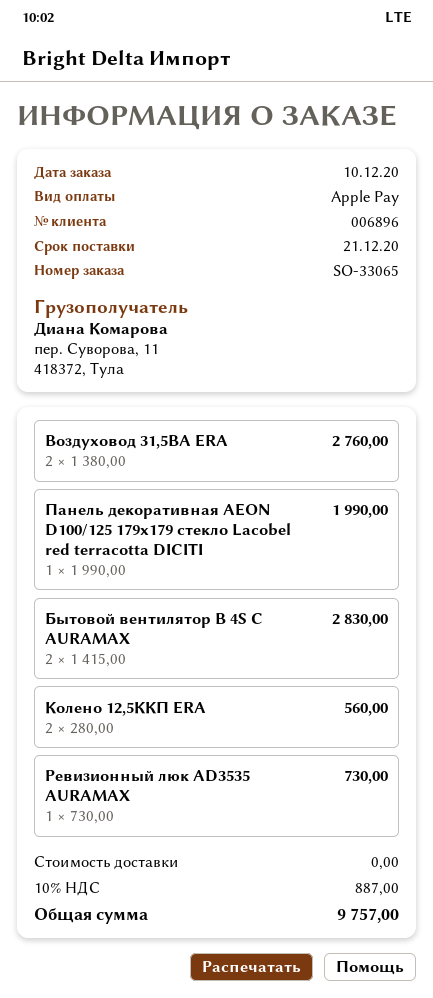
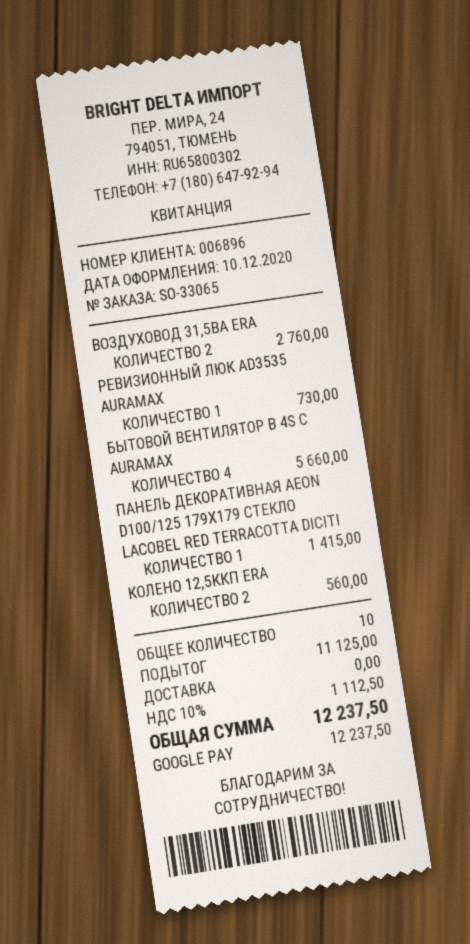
payment method: Apple Pay -> Google Pay
Панель декоративная AEON D100/125 179х179 стекло Lacobel red terracotta DICITI: 1 for 1990.00 -> 1 for 1415.00
Бытовой вентилятор B 4S C AURAMAX: 2 for 2830.00 -> 4 for 5660.00
tax: 10% = 887.00 -> 10% = 1112.50
total: 9757.00 -> 12237.50

